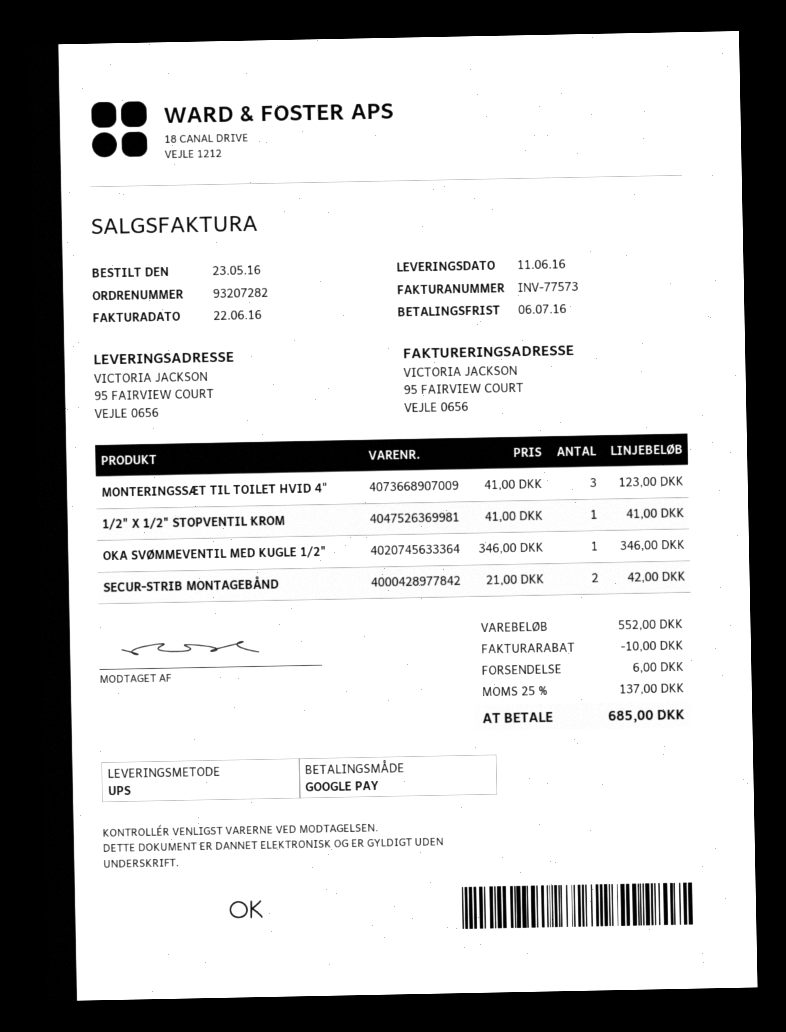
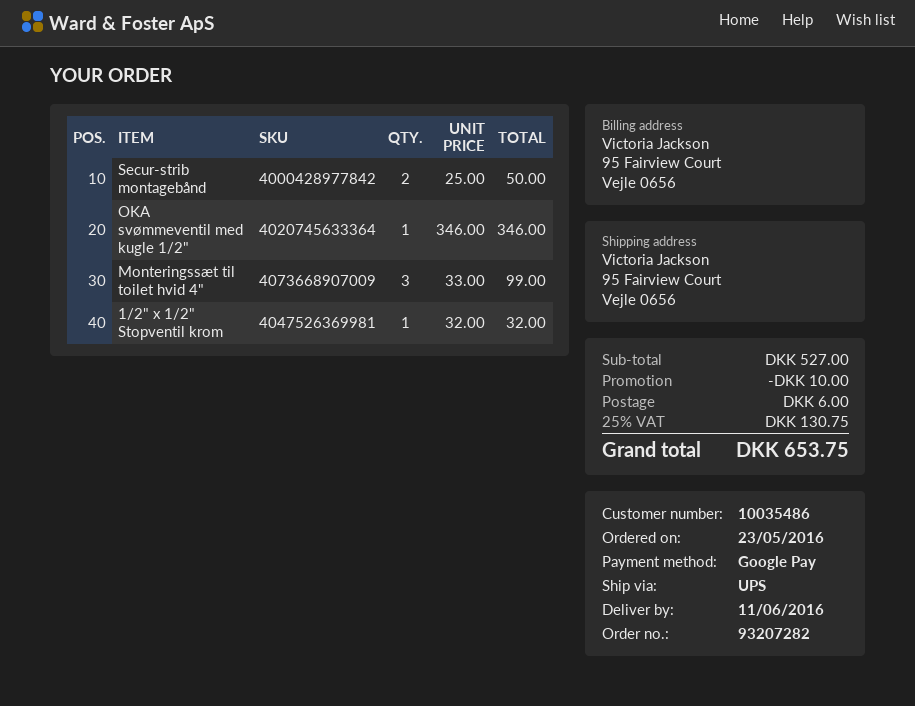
MONTERINGSSÆT TIL TOILET HVID 4": 3 x 41.00 = 123.00 -> 3 x 33.00 = 99.00
1/2" X 1/2" STOPVENTIL KROM: 1 x 41.00 = 41.00 -> 1 x 32.00 = 32.00
SECUR-STRIB MONTAGEBÅND: 2 x 21.00 = 42.00 -> 2 x 25.00 = 50.00
subtotal: 552.00 -> 527.00
tax: 25% = 137.00 -> 25% = 130.75
total: 685.00 -> 653.75

